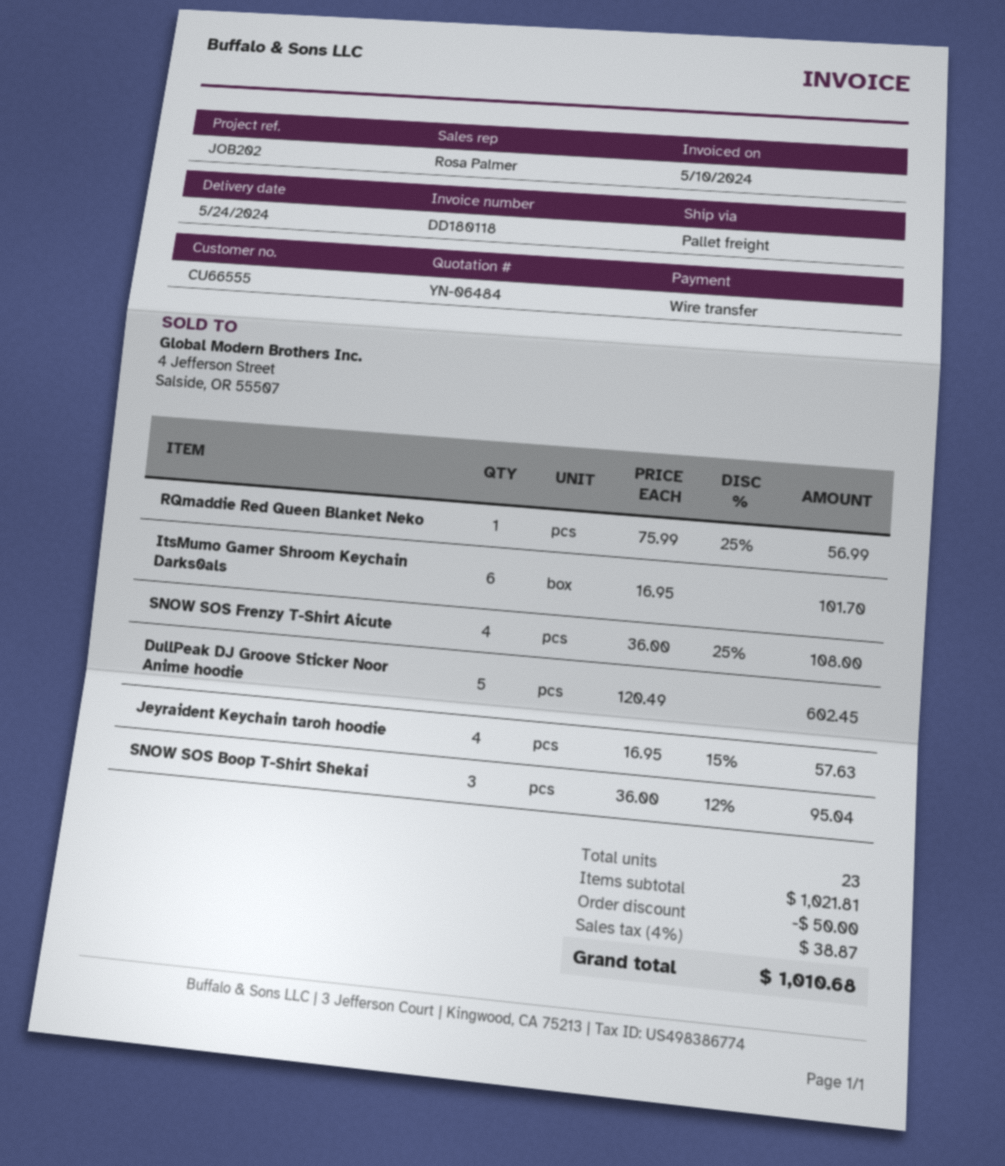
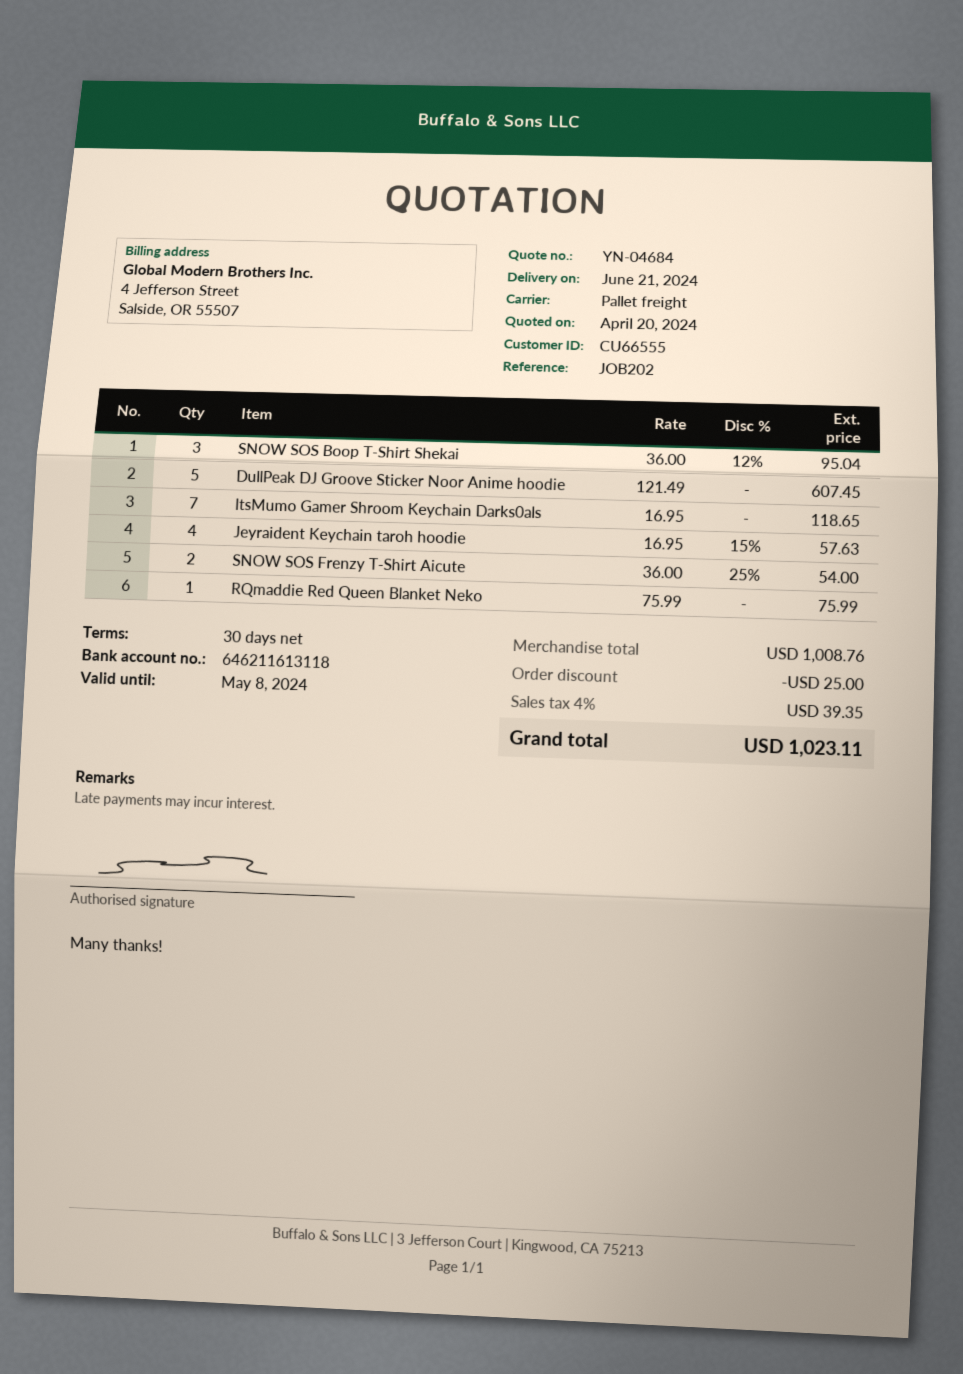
quote number: YN-06484 -> YN-04684
delivery date: 2024-05-24 -> 2024-06-21
RQmaddie Red Queen Blanket Neko: 1 x 75.99 - 25% = 56.99 -> 1 x 75.99 = 75.99
ItsMumo Gamer Shroom Keychain Darks0als: 6 x 16.95 = 101.70 -> 7 x 16.95 = 118.65
SNOW SOS Frenzy T-Shirt Aicute: 4 x 36.00 - 25% = 108.00 -> 2 x 36.00 - 25% = 54.00
DullPeak DJ Groove Sticker Noor Anime hoodie: 5 x 120.49 = 602.45 -> 5 x 121.49 = 607.45
subtotal: 1021.81 -> 1008.76
discount: 50.00 -> 25.00
tax: 4% = 38.87 -> 4% = 39.35
total: 1010.68 -> 1023.11

